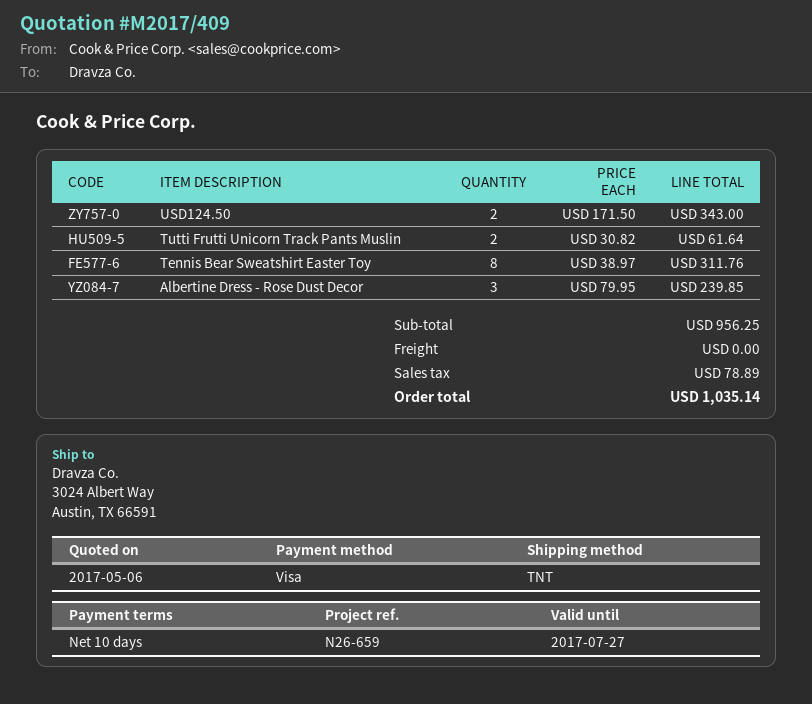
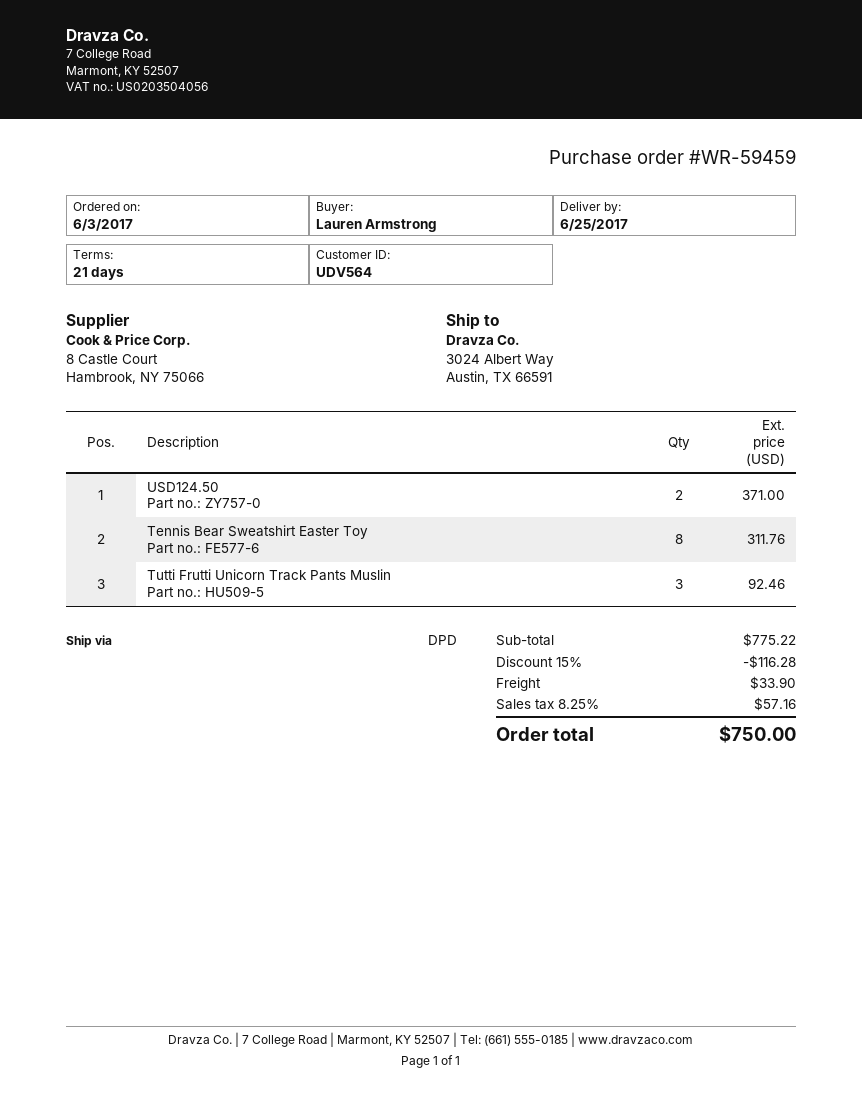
payment terms: 10 days -> 21 days
shipping method: TNT -> DPD
USD124.50: 2 for 343.00 -> 2 for 371.00
Tutti Frutti Unicorn Track Pants Muslin: 2 for 61.64 -> 3 for 92.46
Albertine Dress - Rose Dust Decor: 3 for 239.85 -> none
subtotal: 956.25 -> 775.22
discount: none -> 15% = 116.28
shipping: 0.00 -> 33.90
tax: 78.89 -> 57.16
total: 1035.14 -> 750.00

